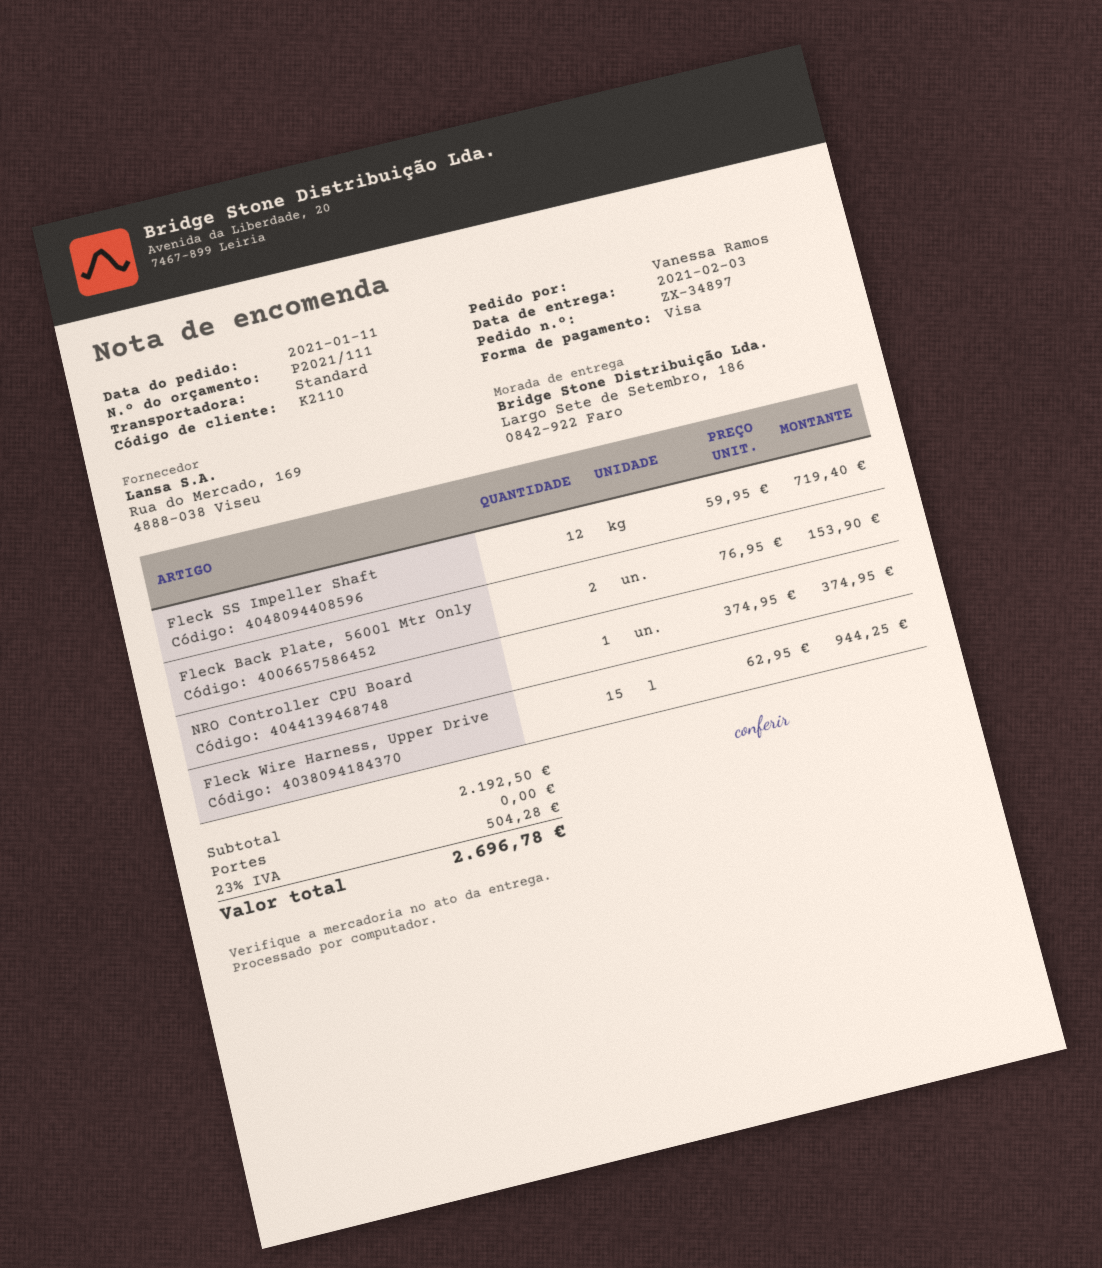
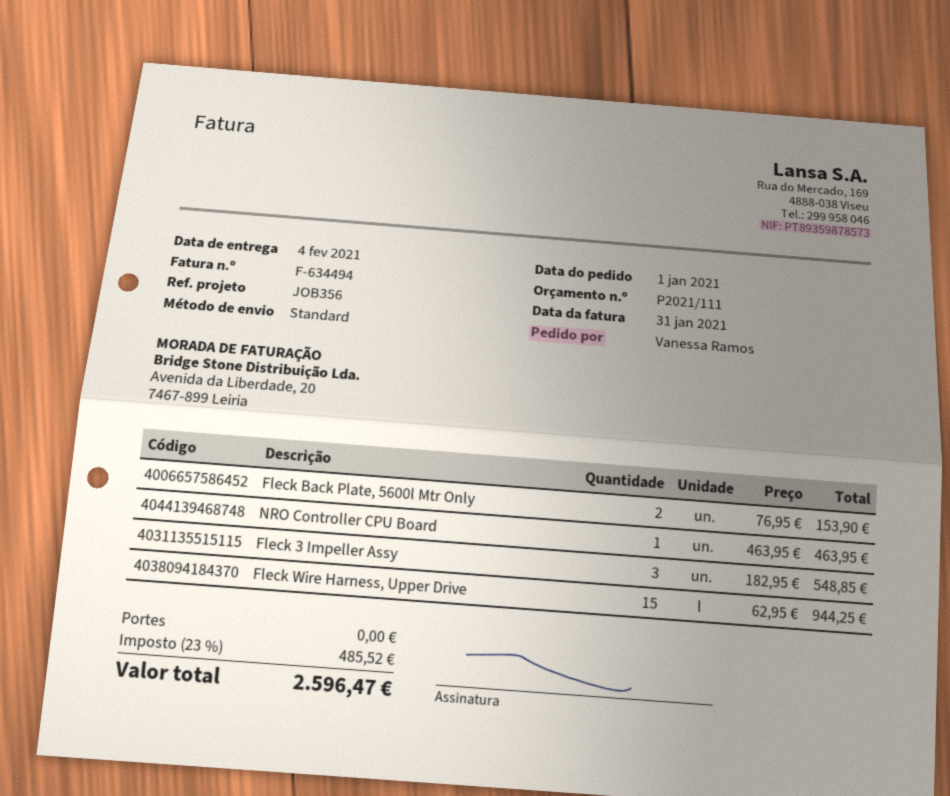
order date: 2021-01-11 -> 2021-01-01
delivery date: 2021-02-03 -> 2021-02-04
Fleck SS Impeller Shaft: 12 x 59.95 = 719.40 -> none
NRO Controller CPU Board: 1 x 374.95 = 374.95 -> 1 x 463.95 = 463.95
Fleck 3 Impeller Assy: none -> 3 x 182.95 = 548.85
tax: 23% = 504.28 -> 23% = 485.52
total: 2696.78 -> 2596.47

